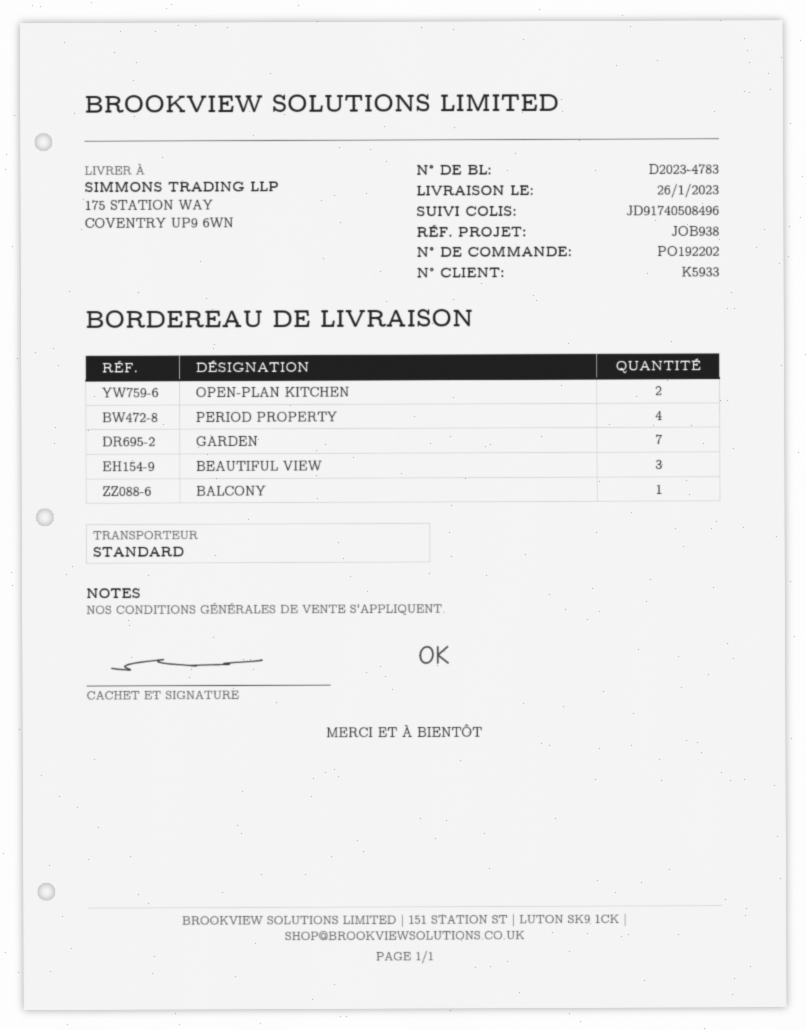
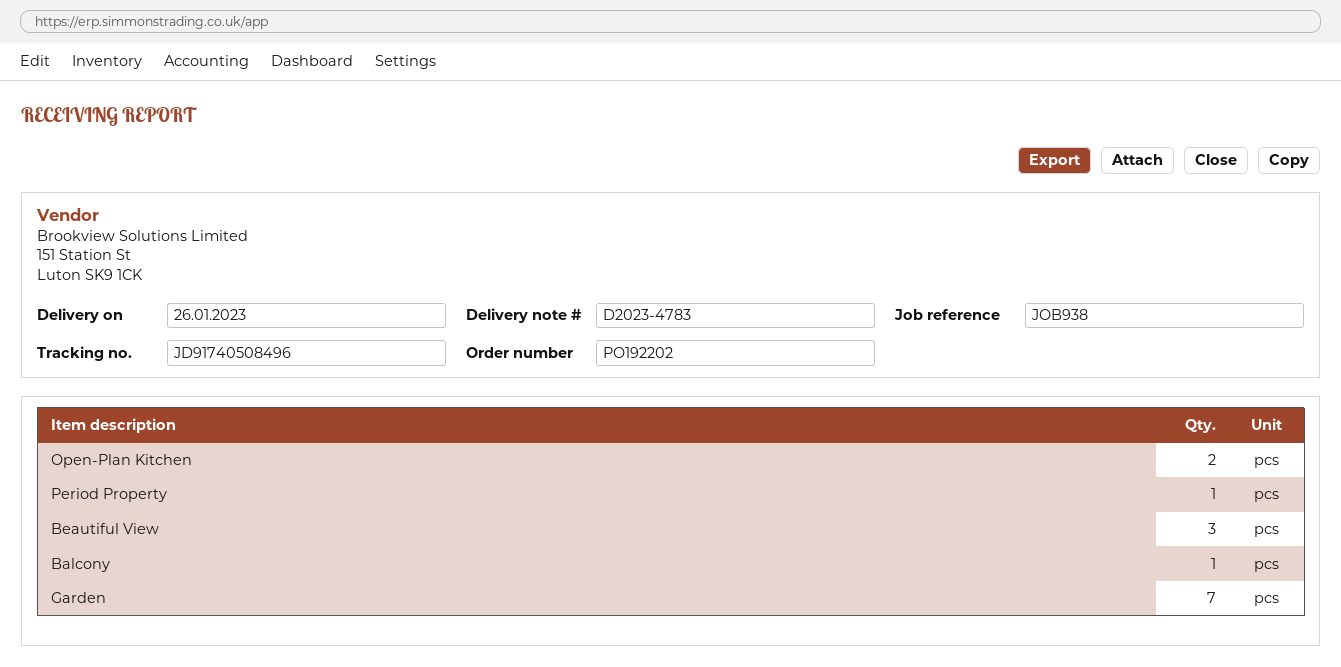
PERIOD PROPERTY: 4 -> 1

